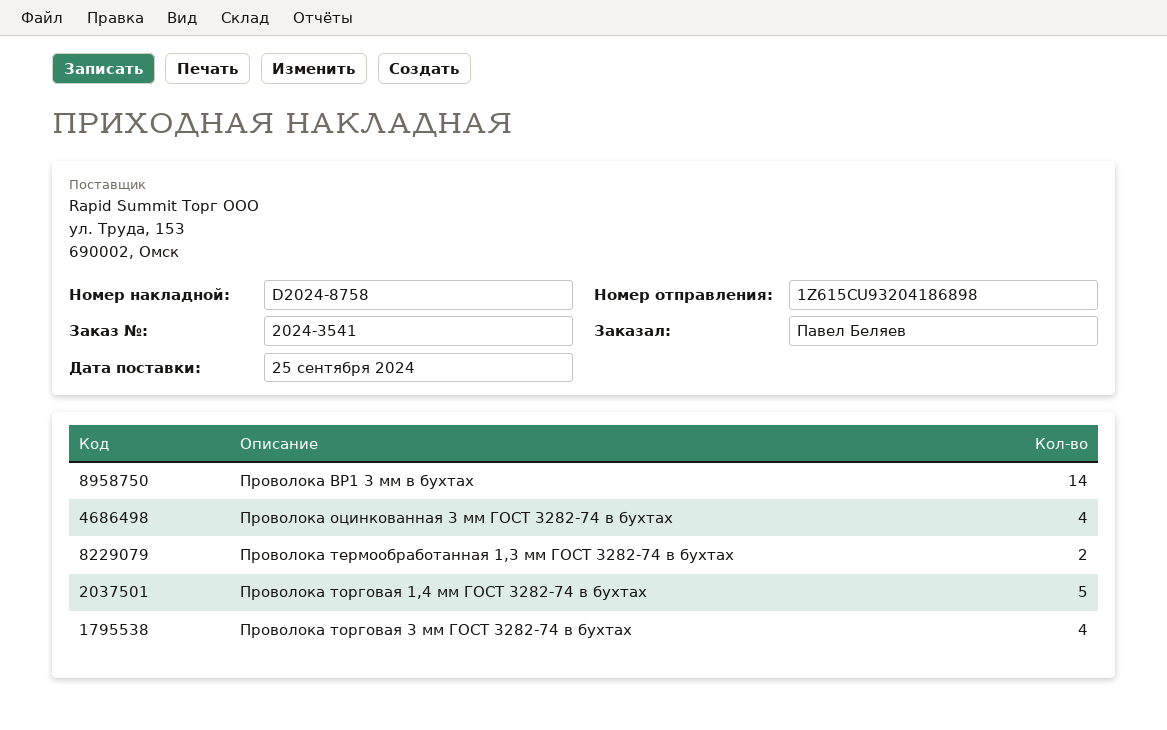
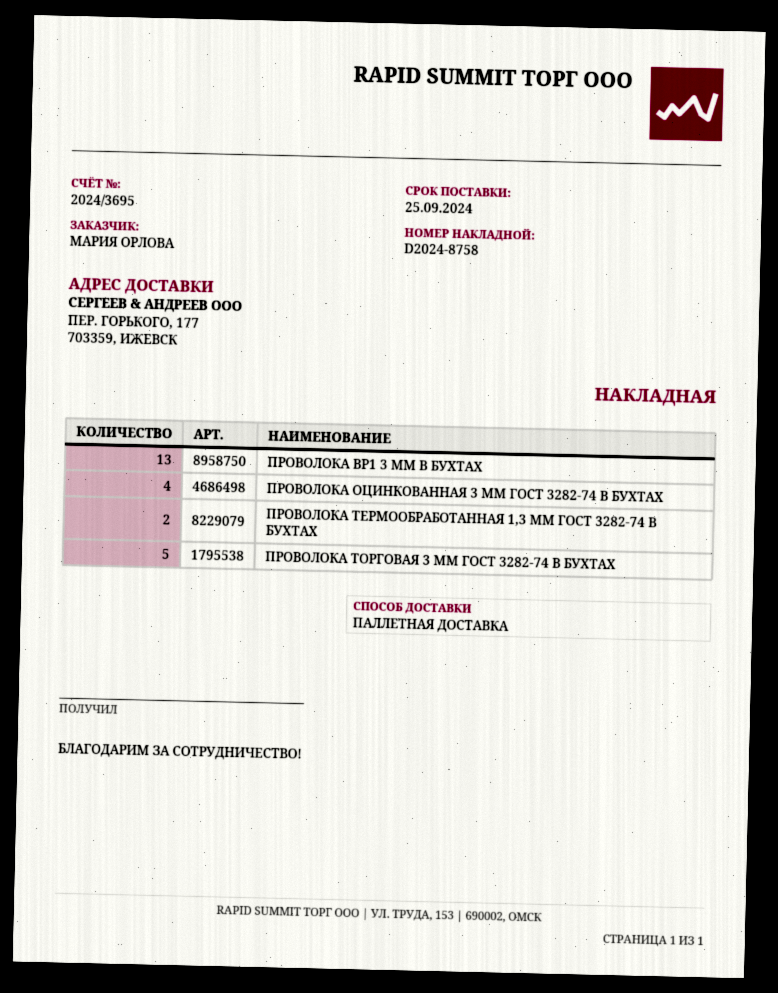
ordered by: Павел Беляев -> МАРИЯ ОРЛОВА
Проволока ВР1 3 мм в бухтах: 14 -> 13
Проволока торговая 1,4 мм ГОСТ 3282-74 в бухтах: 5 -> none
Проволока торговая 3 мм ГОСТ 3282-74 в бухтах: 4 -> 5

